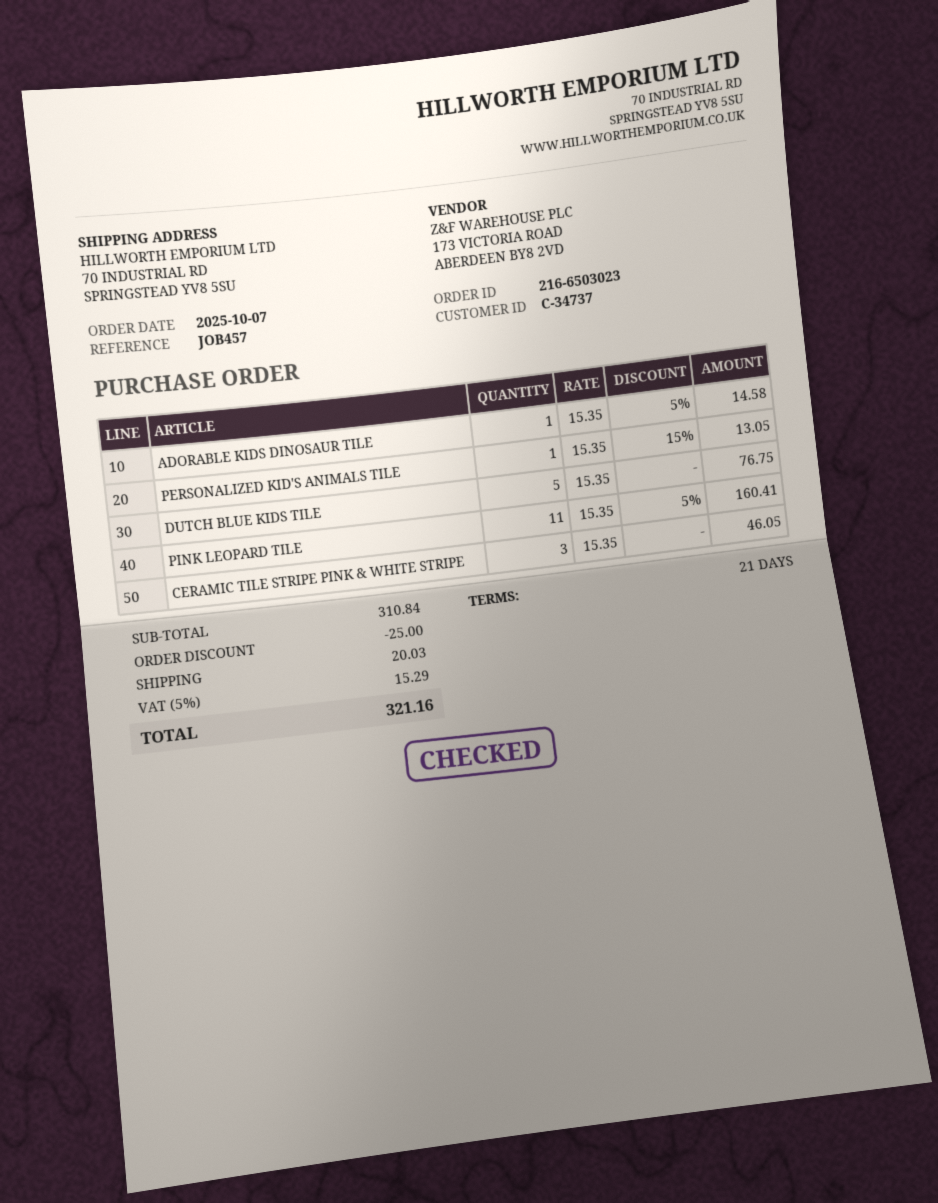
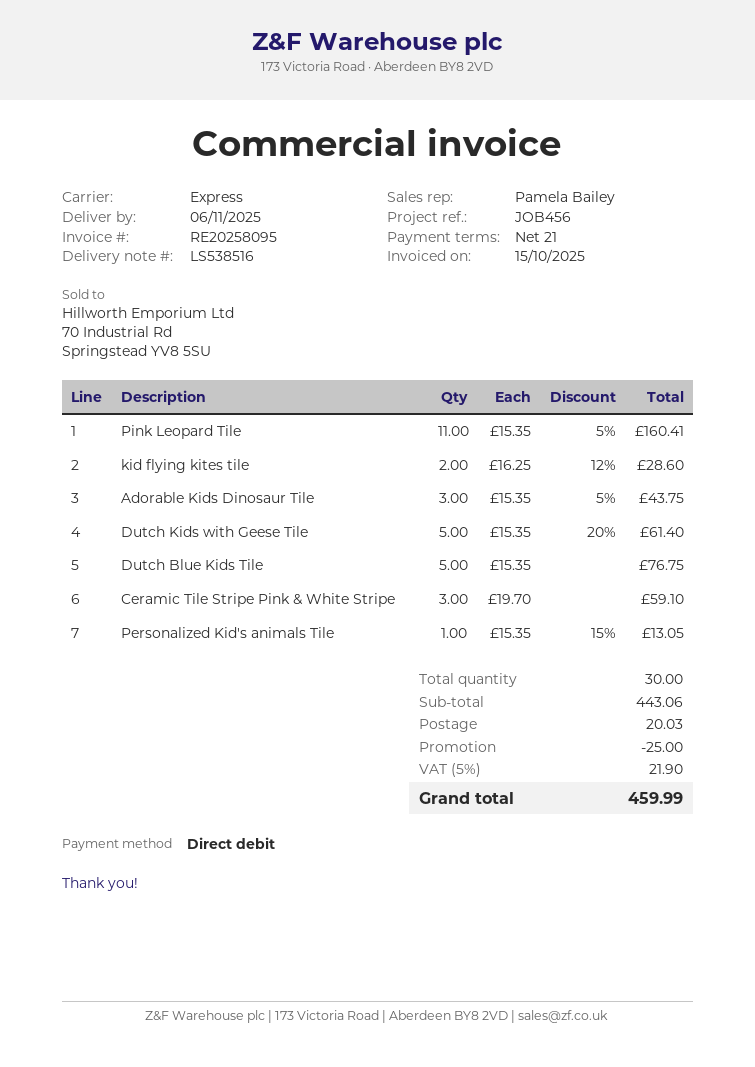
reference: JOB457 -> JOB456
ADORABLE KIDS DINOSAUR TILE: 1 x 15.35 - 5% = 14.58 -> 3 x 15.35 - 5% = 43.75
CERAMIC TILE STRIPE PINK & WHITE STRIPE: 3 x 15.35 = 46.05 -> 3 x 19.70 = 59.10
kid flying kites tile: none -> 2 x 16.25 - 12% = 28.60
Dutch Kids with Geese Tile: none -> 5 x 15.35 - 20% = 61.40
subtotal: 310.84 -> 443.06
tax: 5% = 15.29 -> 5% = 21.90
total: 321.16 -> 459.99

